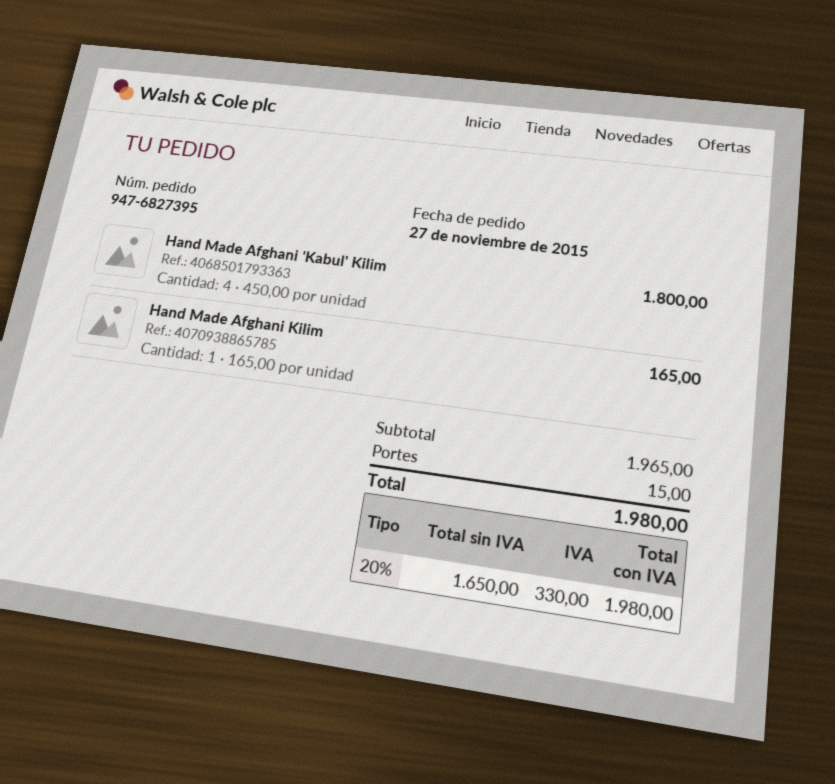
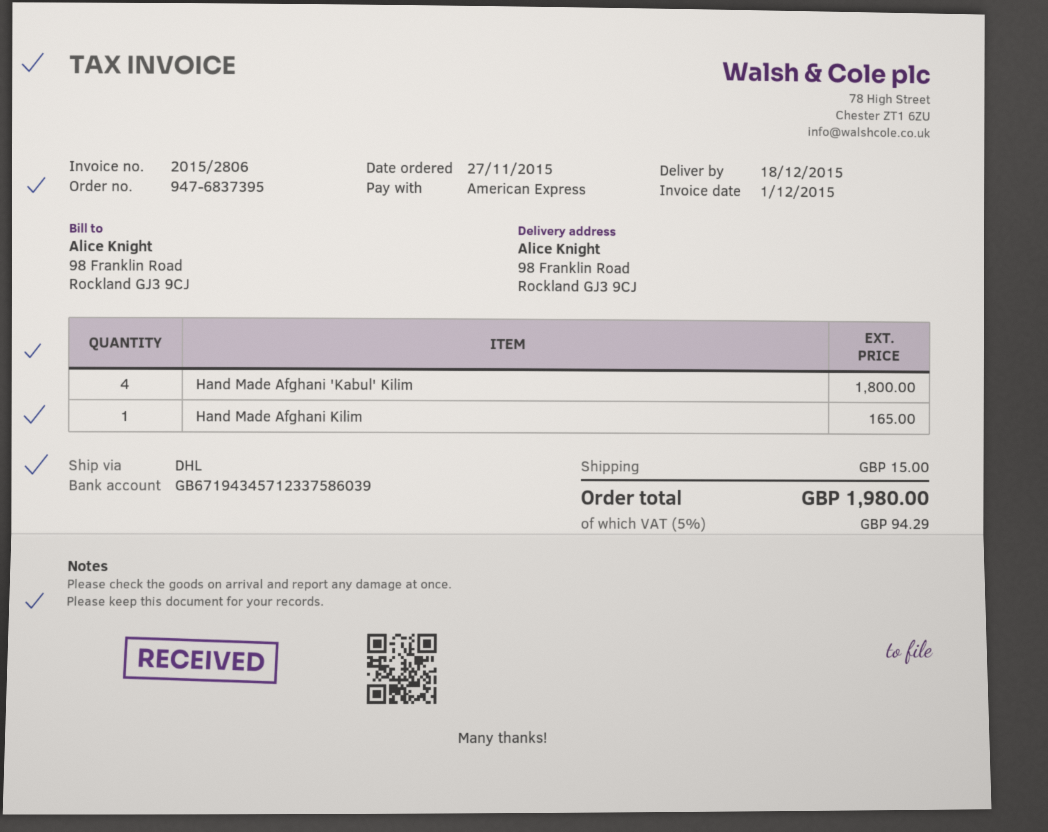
order number: 947-6827395 -> 947-6837395
tax: 20% = 330.00 -> 5% = 94.29

